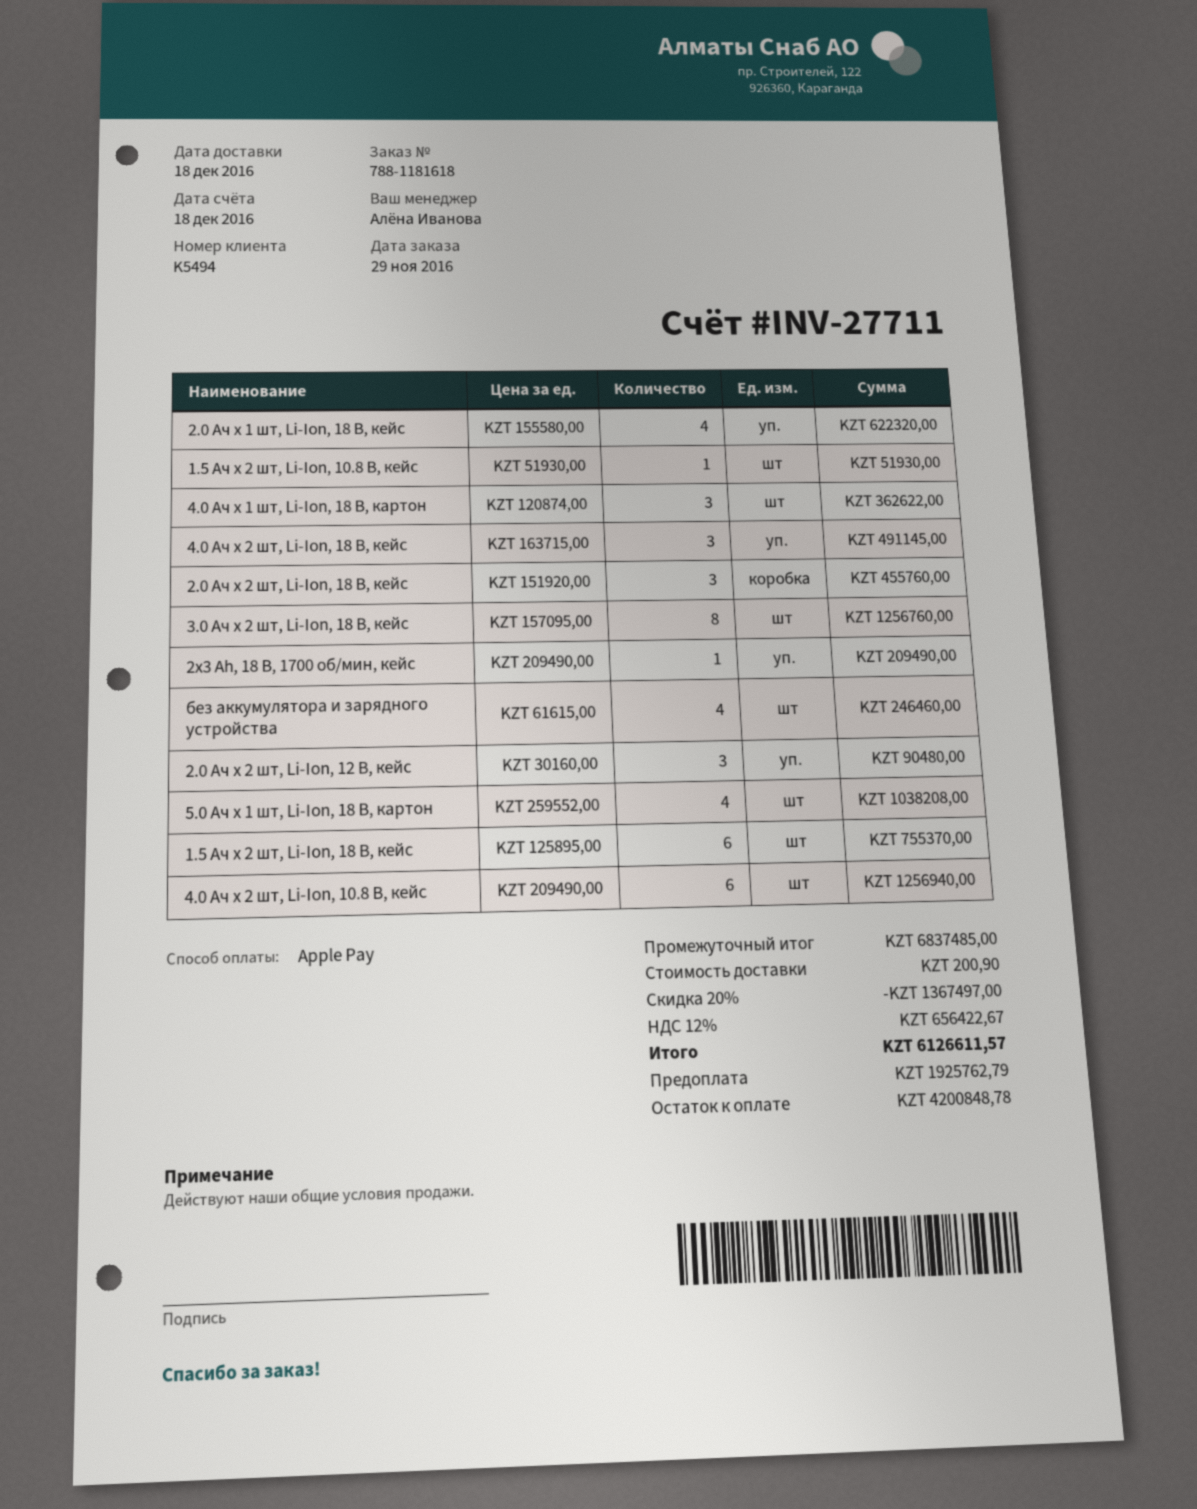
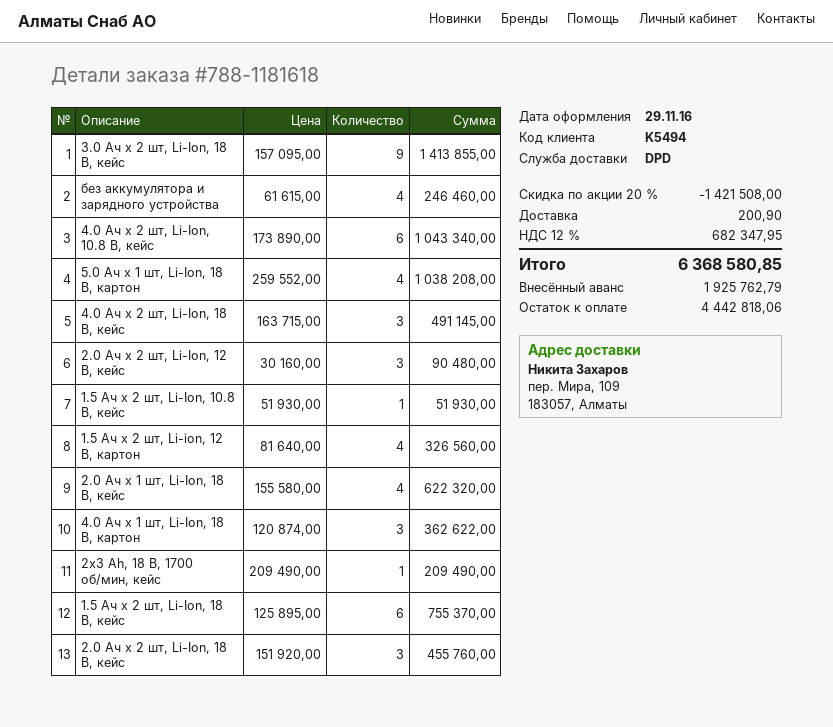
3.0 Ач x 2 шт, Li-Ion, 18 В, кейс: 8 x 157095.00 = 1256760.00 -> 9 x 157095.00 = 1413855.00
4.0 Ач x 2 шт, Li-Ion, 10.8 В, кейс: 6 x 209490.00 = 1256940.00 -> 6 x 173890.00 = 1043340.00
1.5 Ач x 2 шт, Li-ion, 12 В, картон: none -> 4 x 81640.00 = 326560.00
discount: 20% = 1367497.00 -> 20% = 1421508.00
tax: 12% = 656422.67 -> 12% = 682347.95
total: 6126611.57 -> 6368580.85
balance: 4200848.78 -> 4442818.06

